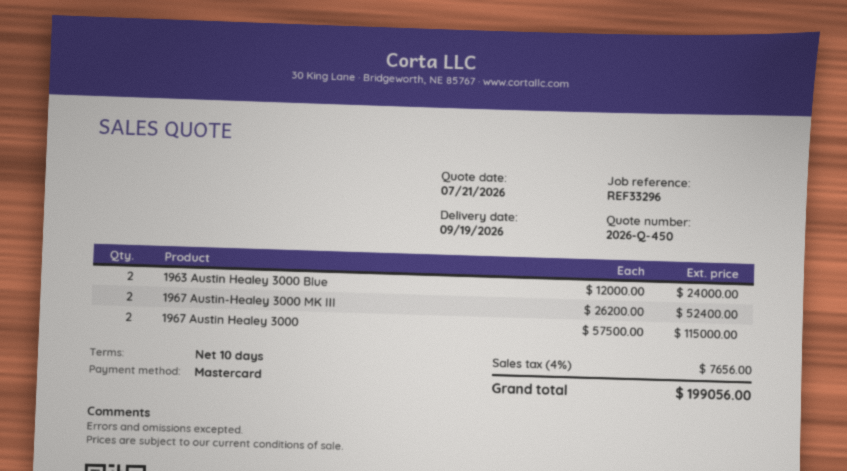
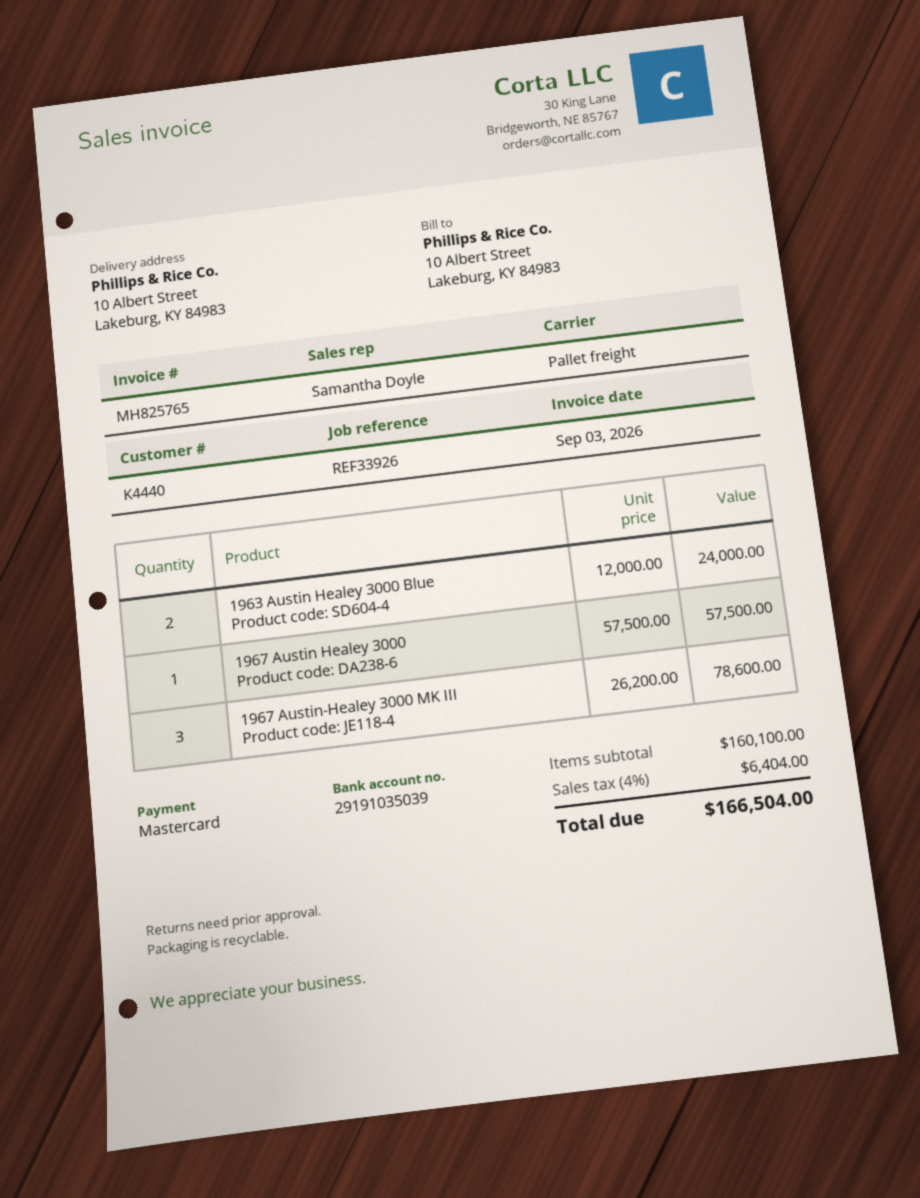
reference: REF33296 -> REF33926
1967 Austin-Healey 3000 MK III: 2 x 26200.00 = 52400.00 -> 3 x 26200.00 = 78600.00
1967 Austin Healey 3000: 2 x 57500.00 = 115000.00 -> 1 x 57500.00 = 57500.00
tax: 4% = 7656.00 -> 4% = 6404.00
total: 199056.00 -> 166504.00

